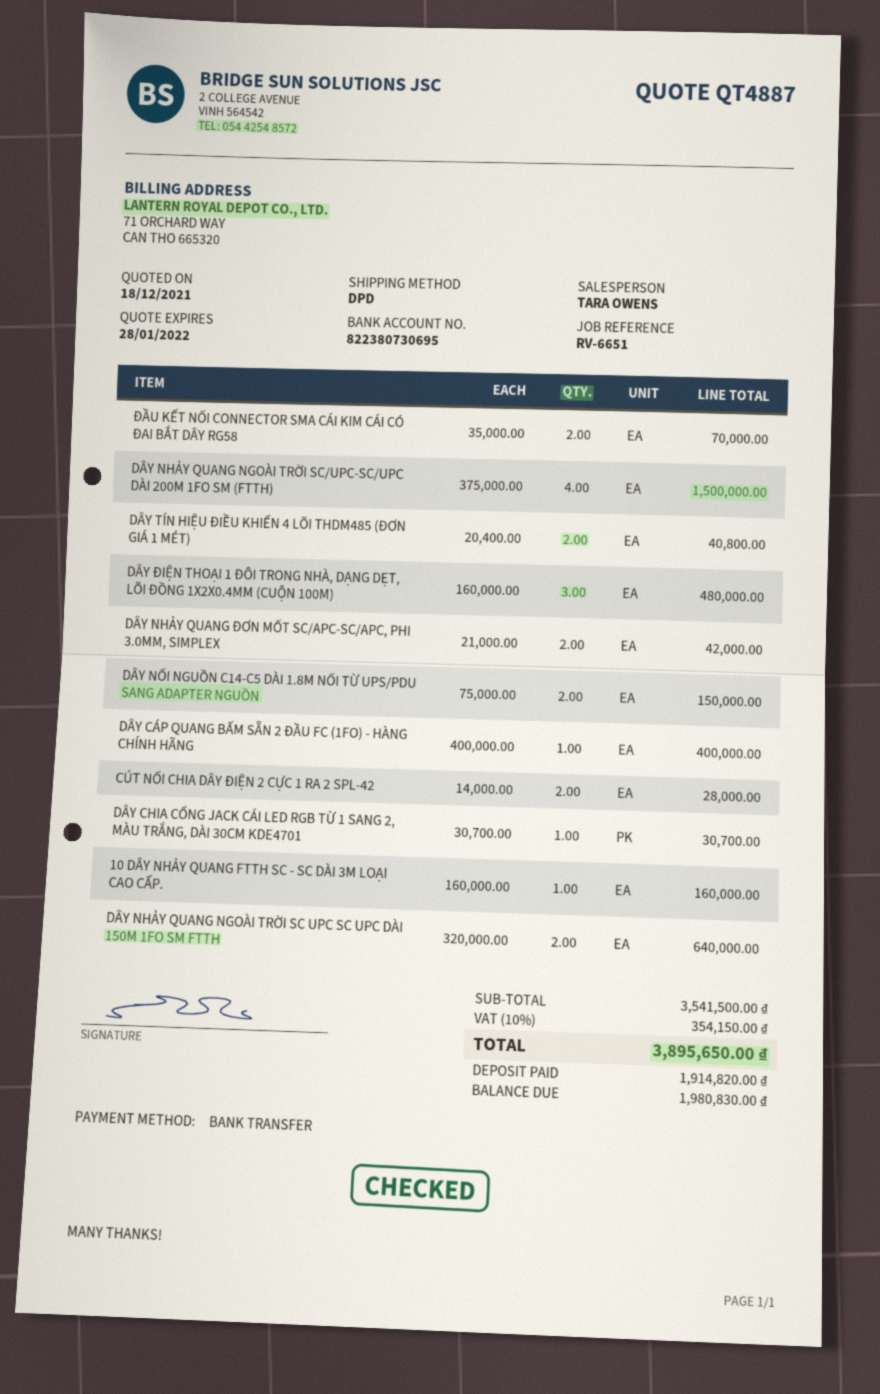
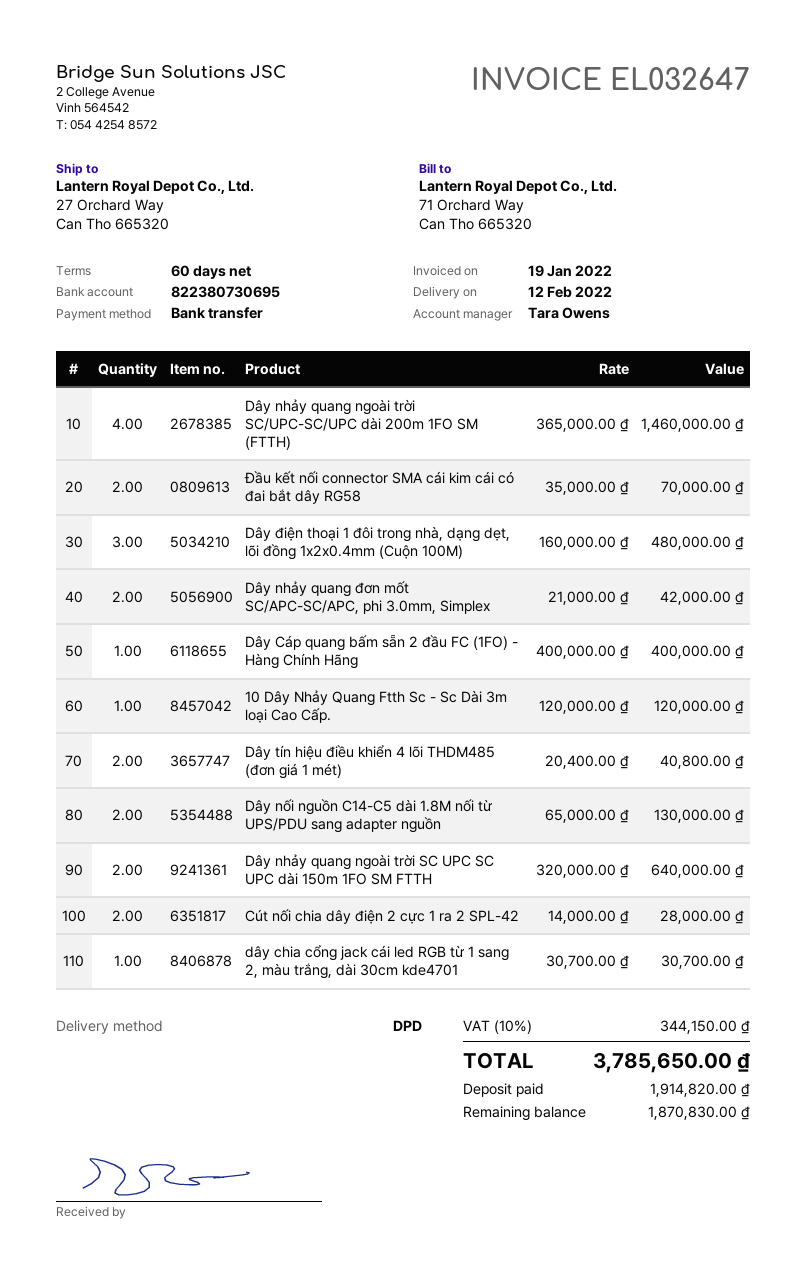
DÂY NHẢY QUANG NGOÀI TRỜI SC/UPC-SC/UPC DÀI 200M 1FO SM (FTTH): 4 x 375000.00 = 1500000.00 -> 4 x 365000.00 = 1460000.00
DÂY NỐI NGUỒN C14-C5 DÀI 1.8M NỐI TỪ UPS/PDU SANG ADAPTER NGUỒN: 2 x 75000.00 = 150000.00 -> 2 x 65000.00 = 130000.00
10 DÂY NHẢY QUANG FTTH SC - SC DÀI 3M LOẠI CAO CẤP.: 1 x 160000.00 = 160000.00 -> 1 x 120000.00 = 120000.00
tax: 10% = 354150.00 -> 10% = 344150.00
total: 3895650.00 -> 3785650.00
balance: 1980830.00 -> 1870830.00

